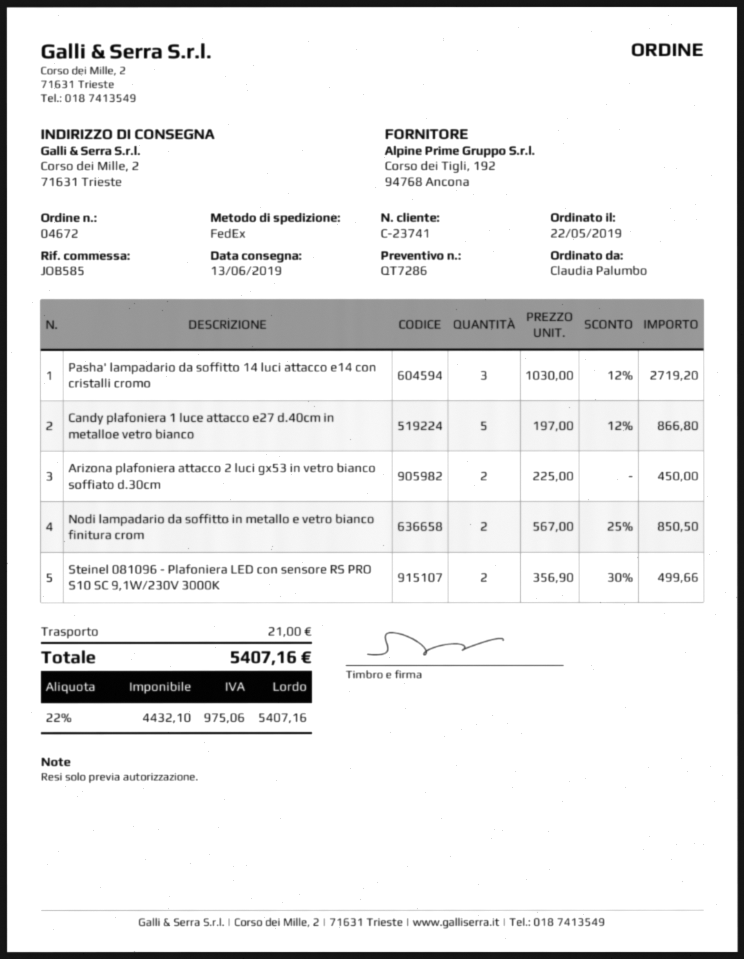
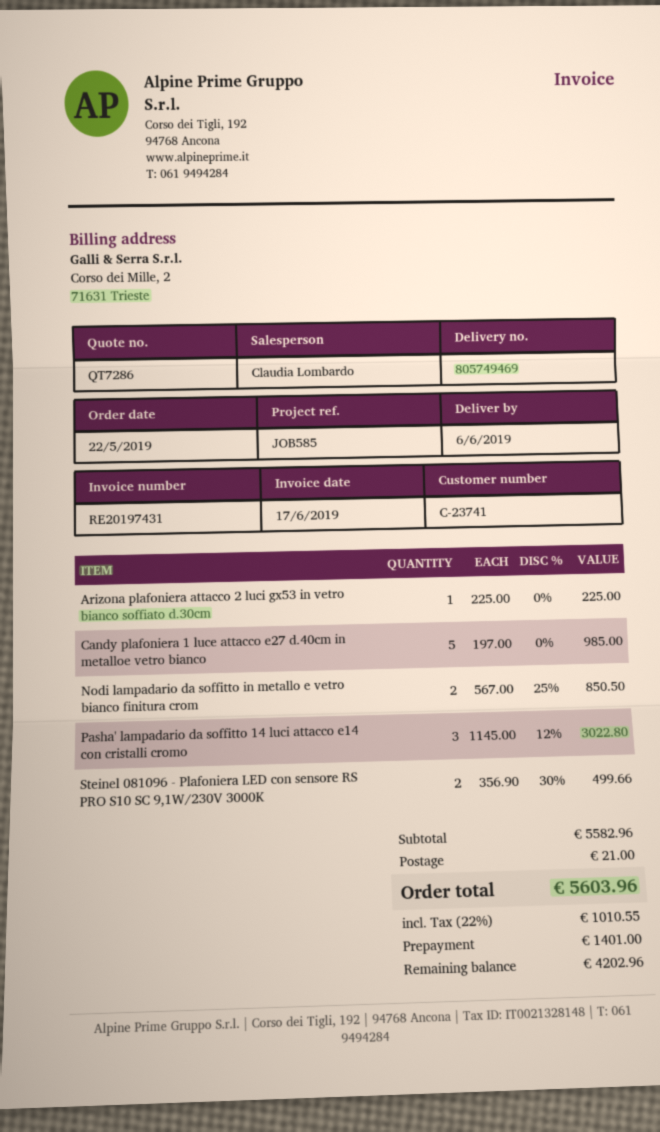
delivery date: 2019-06-13 -> 2019-06-06
Pasha' lampadario da soffitto 14 luci attacco e14 con cristalli cromo: 3 x 1030.00 - 12% = 2719.20 -> 3 x 1145.00 - 12% = 3022.80
Candy plafoniera 1 luce attacco e27 d.40cm in metalloe vetro bianco: 5 x 197.00 - 12% = 866.80 -> 5 x 197.00 = 985.00
Arizona plafoniera attacco 2 luci gx53 in vetro bianco soffiato d.30cm: 2 x 225.00 = 450.00 -> 1 x 225.00 = 225.00
tax: 22% = 975.06 -> 22% = 1010.55
total: 5407.16 -> 5603.96

